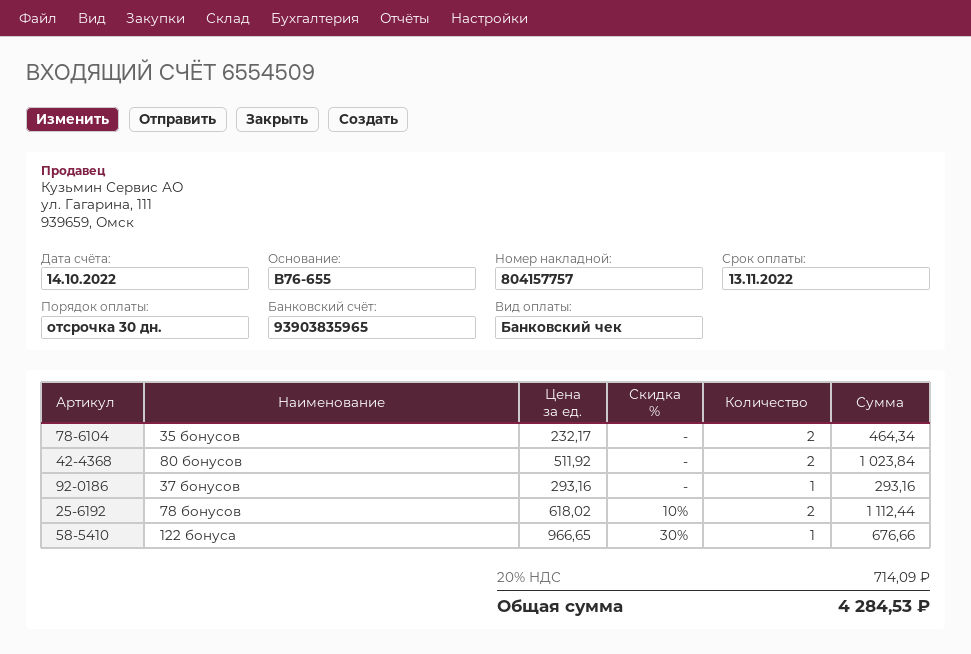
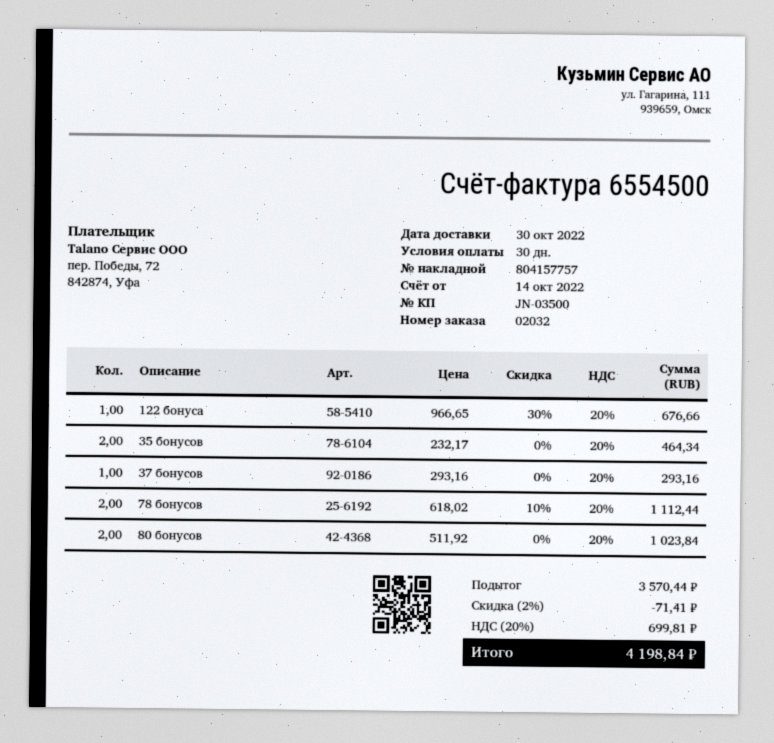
invoice number: 6554509 -> 6554500
discount: none -> 2% = 71.41
tax: 20% = 714.09 -> 20% = 699.81
total: 4284.53 -> 4198.84

